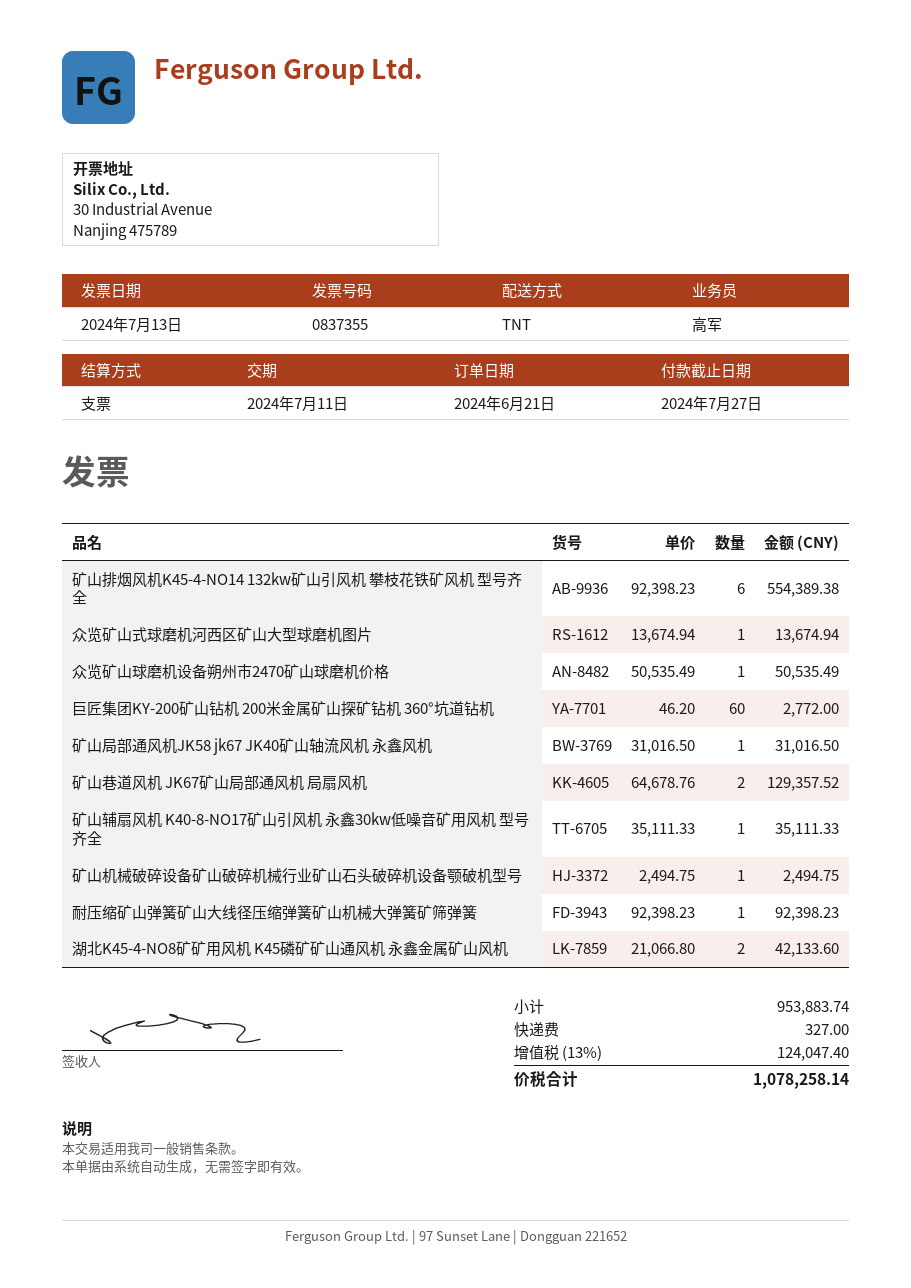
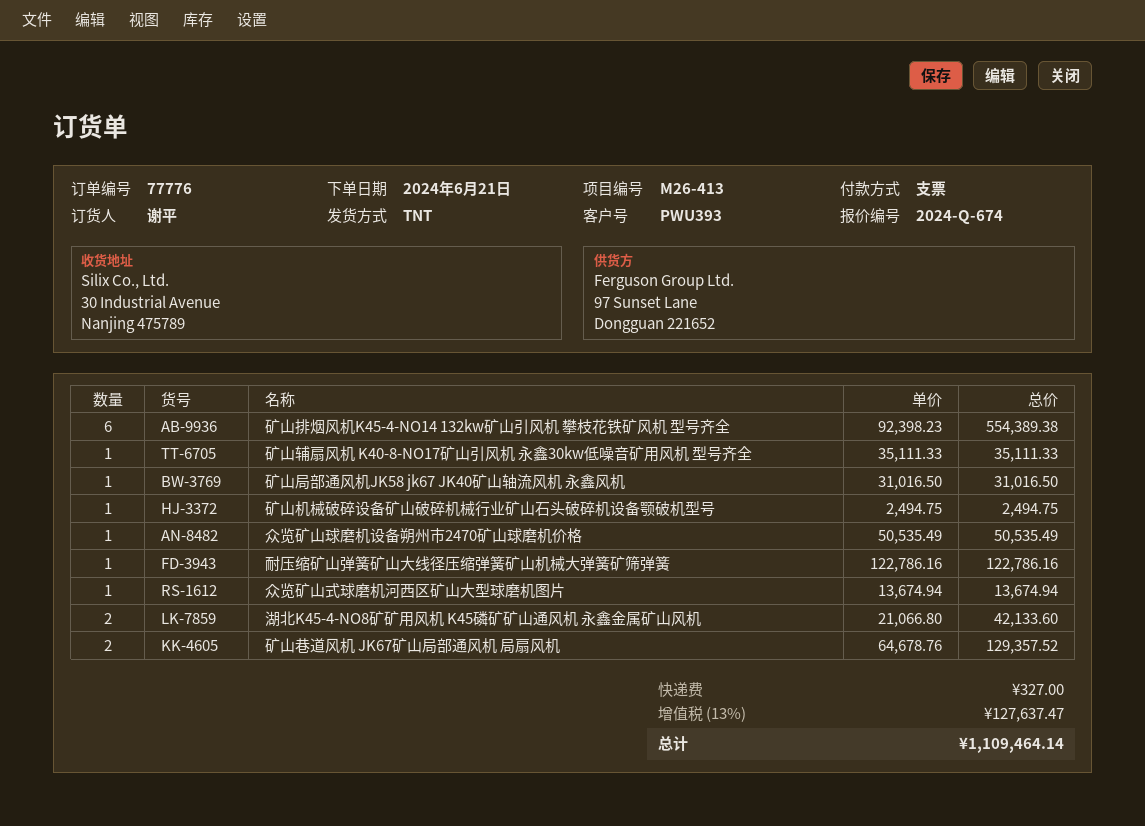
巨匠集团KY-200矿山钻机 200米金属矿山探矿钻机 360°坑道钻机: 60 x 46.20 = 2772.00 -> none
耐压缩矿山弹簧矿山大线径压缩弹簧矿山机械大弹簧矿筛弹簧: 1 x 92398.23 = 92398.23 -> 1 x 122786.16 = 122786.16
tax: 13% = 124047.40 -> 13% = 127637.47
total: 1078258.14 -> 1109464.14

